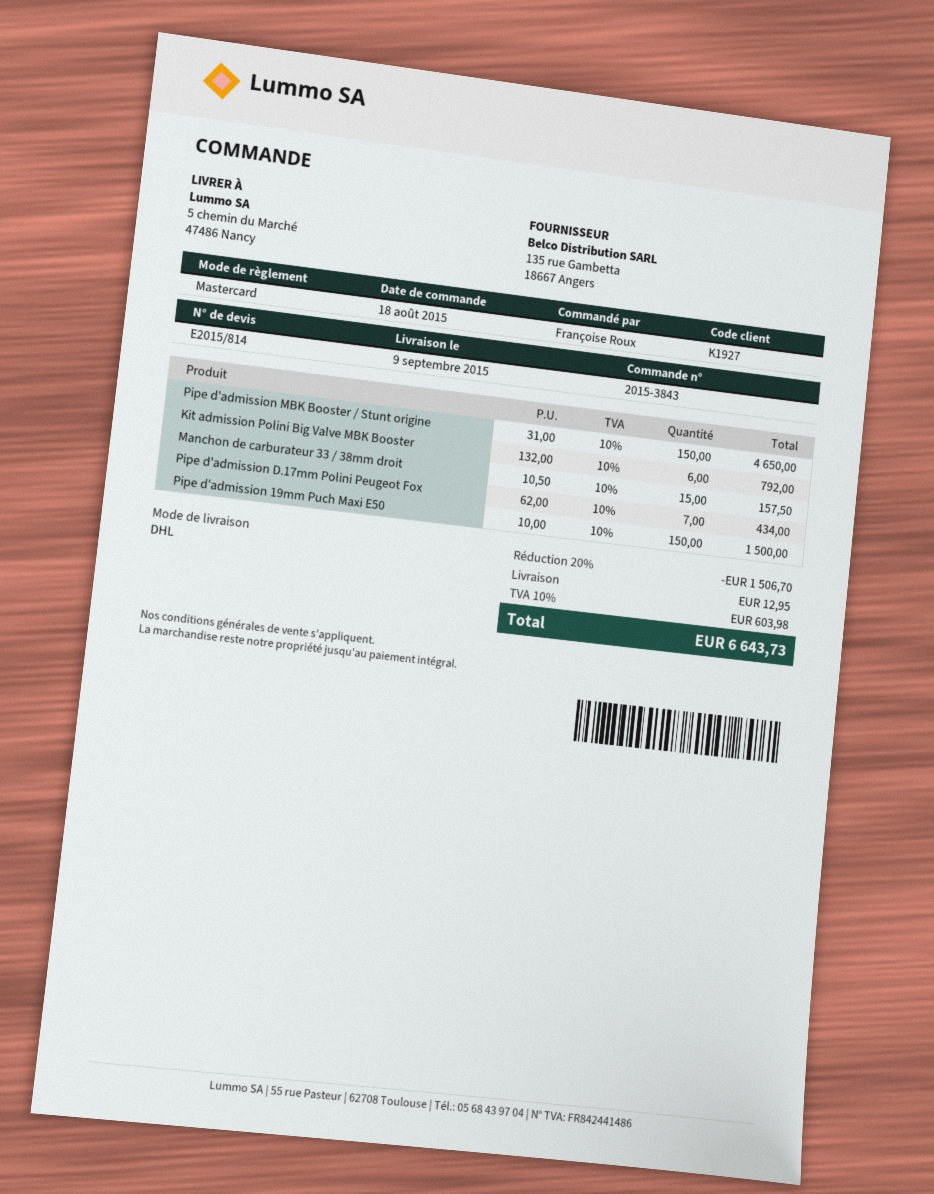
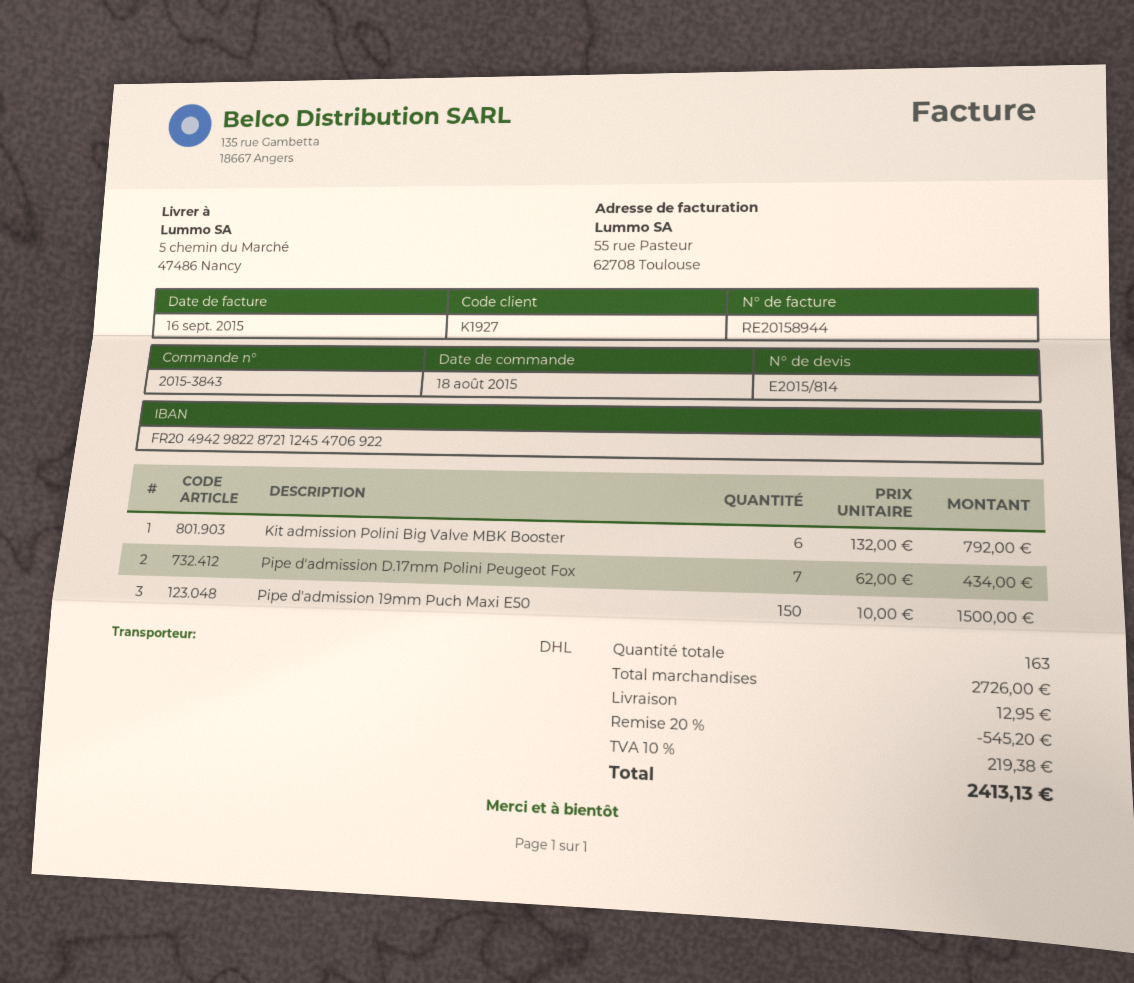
Pipe d'admission MBK Booster / Stunt origine: 150 x 31.00 = 4650.00 -> none
Manchon de carburateur 33 / 38mm droit: 15 x 10.50 = 157.50 -> none
discount: 20% = 1506.70 -> 20% = 545.20
tax: 10% = 603.98 -> 10% = 219.38
total: 6643.73 -> 2413.13

